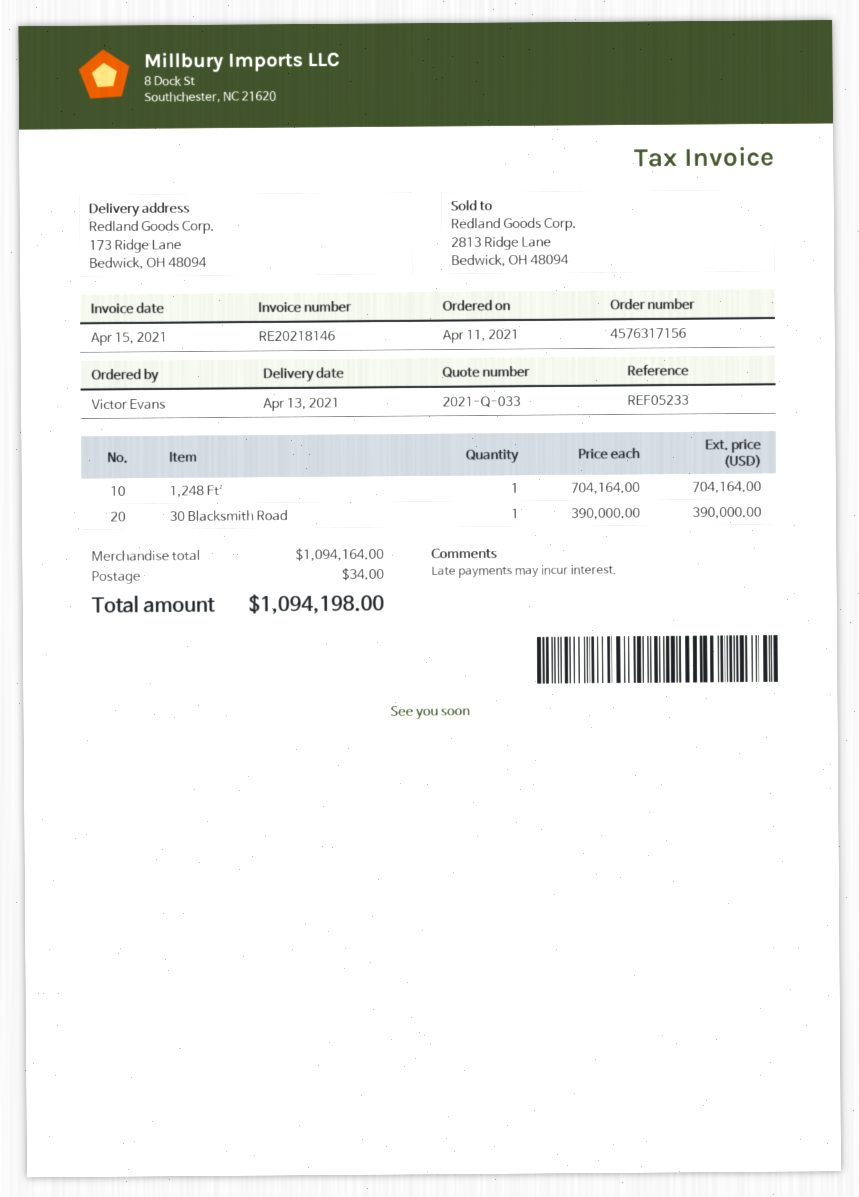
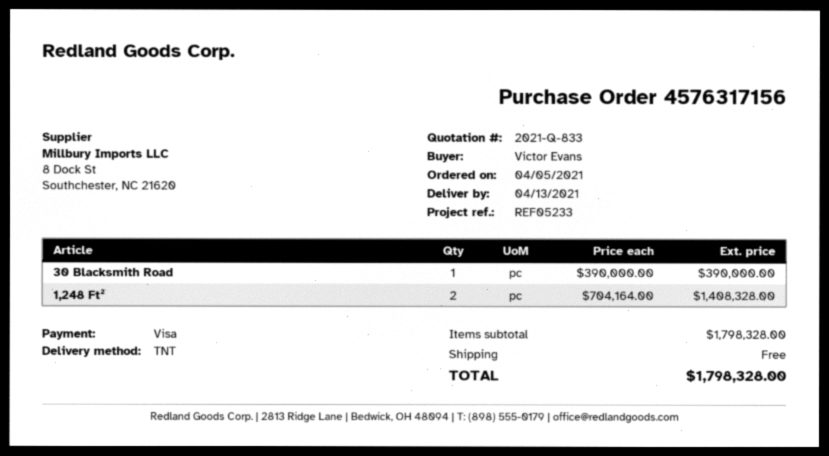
quote number: 2021-Q-033 -> 2021-Q-833
order date: 2021-04-11 -> 2021-04-05
1,248 Ft²: 1 x 704164.00 = 704164.00 -> 2 x 704164.00 = 1408328.00
subtotal: 1094164.00 -> 1798328.00
shipping: 34.00 -> 0.00
total: 1094198.00 -> 1798328.00

